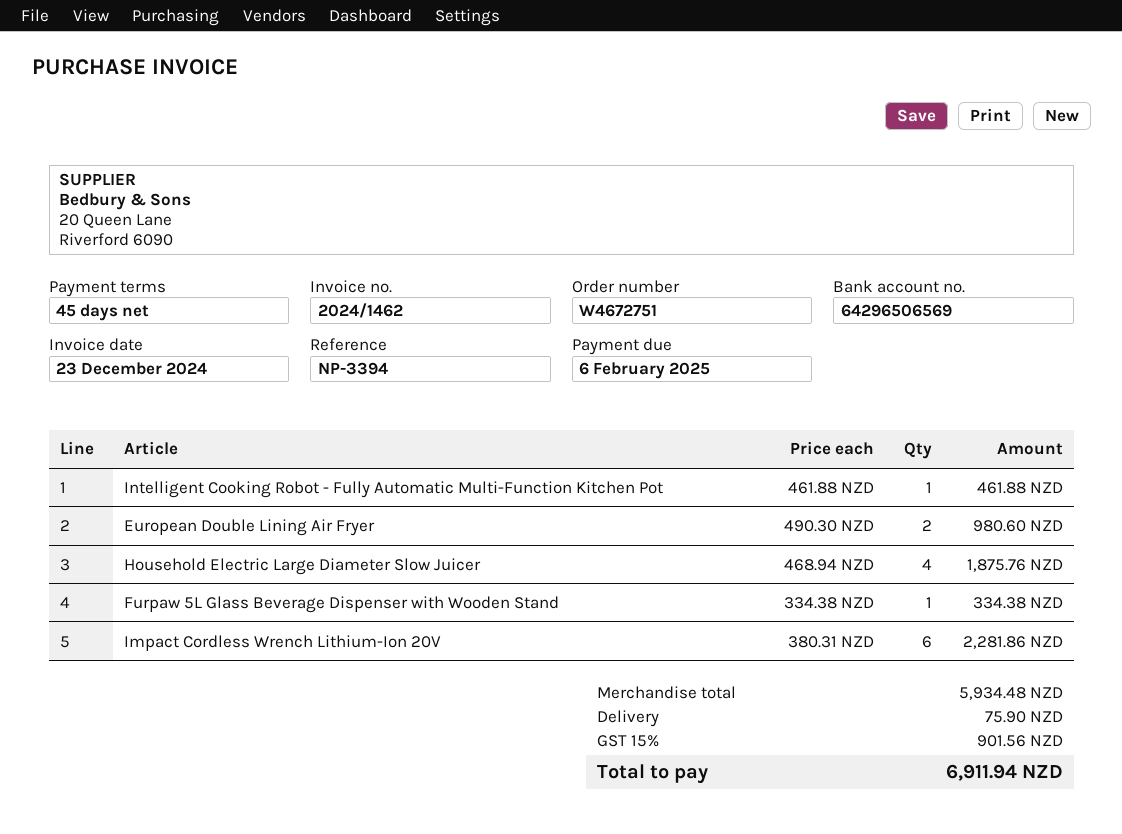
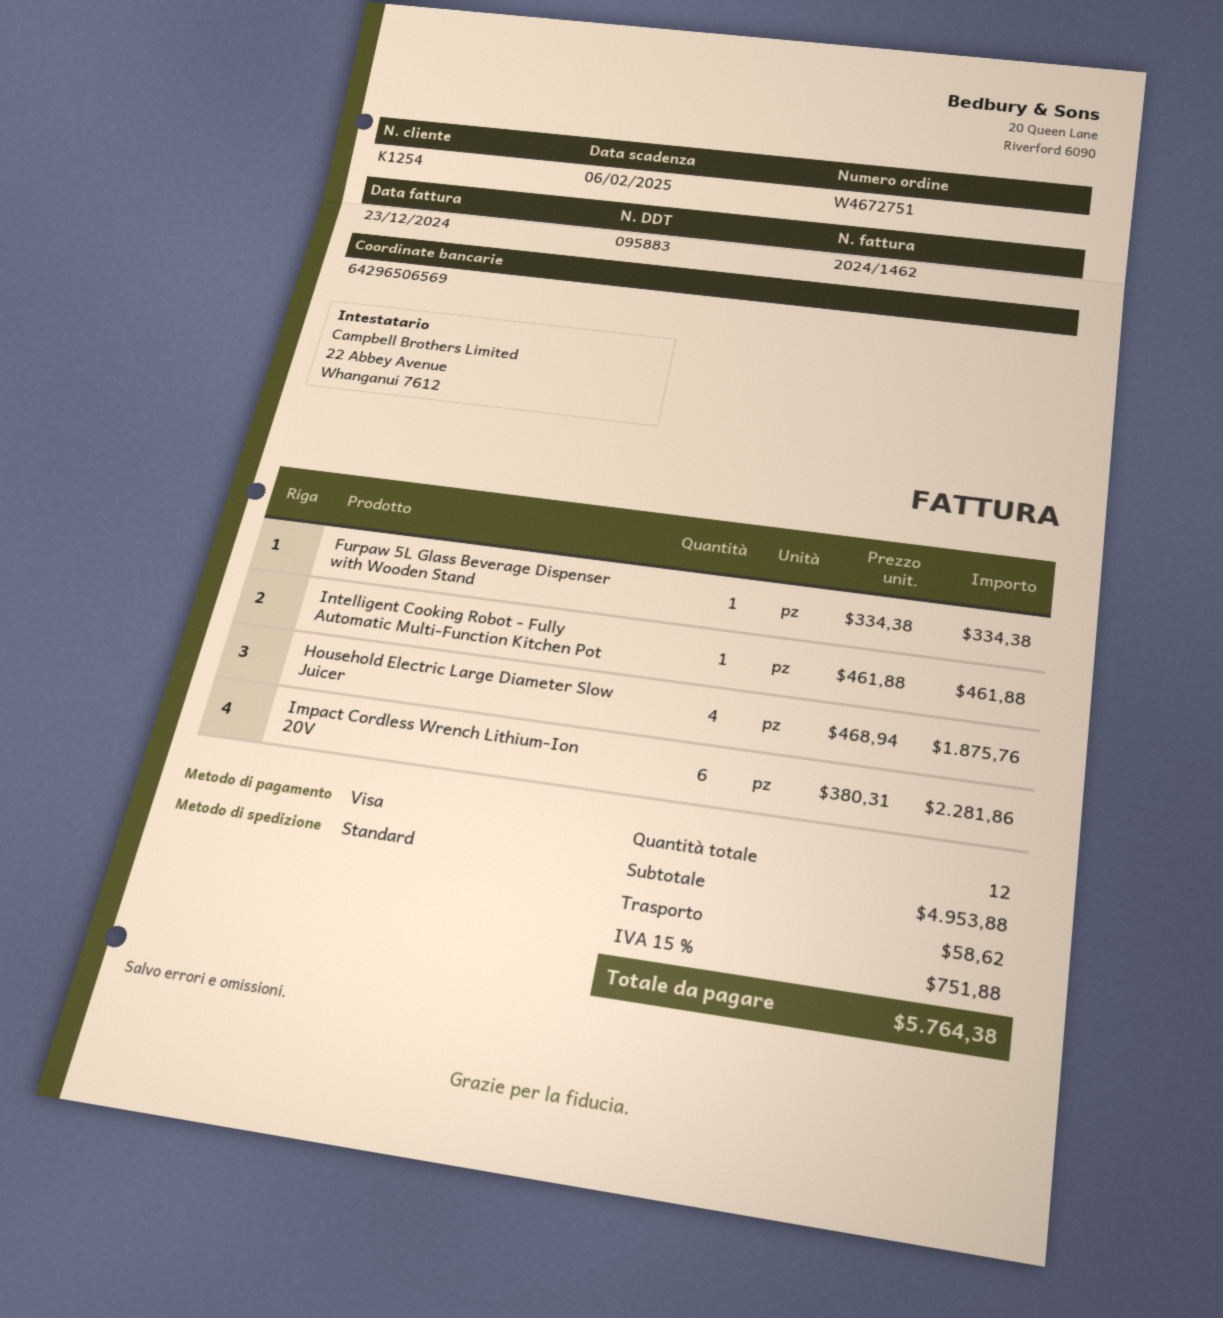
European Double Lining Air Fryer: 2 x 490.30 = 980.60 -> none
subtotal: 5934.48 -> 4953.88
shipping: 75.90 -> 58.62
tax: 15% = 901.56 -> 15% = 751.88
total: 6911.94 -> 5764.38

